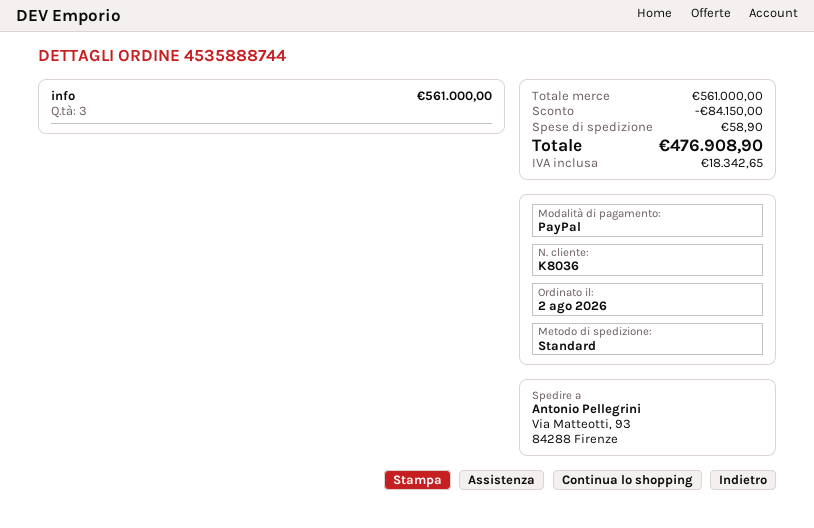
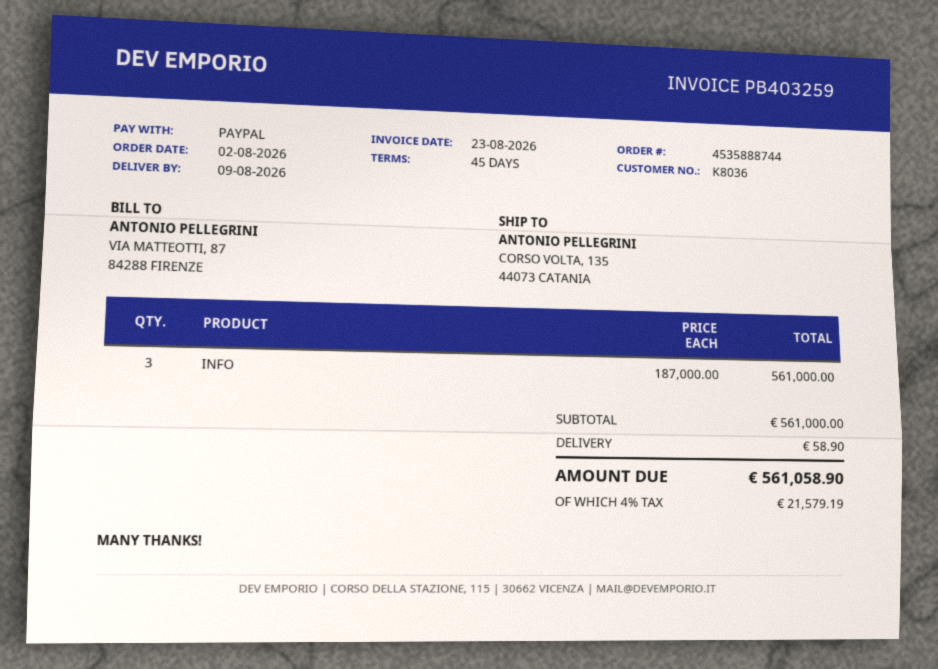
ship to: Via Matteotti, 93, 84288 Firenze -> CORSO VOLTA, 135, 44073 CATANIA
discount: 84150.00 -> none
tax: 18342.65 -> 21579.19
total: 476908.90 -> 561058.90

